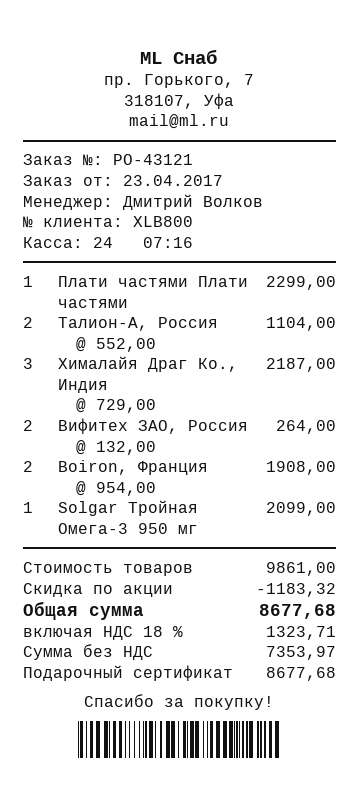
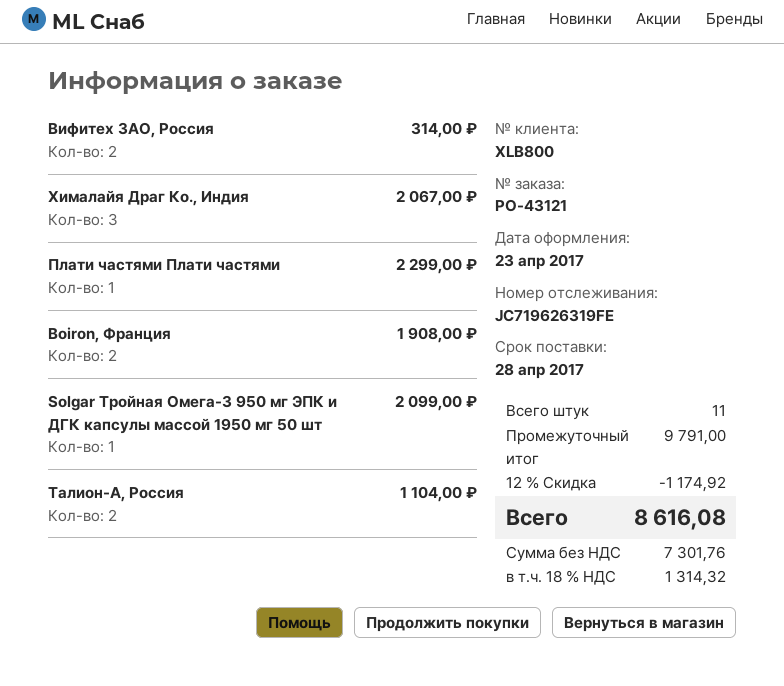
Хималайя Драг Ко., Индия: 3 for 2187.00 -> 3 for 2067.00
Вифитех ЗАО, Россия: 2 for 264.00 -> 2 for 314.00
subtotal: 9861.00 -> 9791.00
discount: 1183.32 -> 1174.92
net: 7353.97 -> 7301.76
tax: 18% = 1323.71 -> 18% = 1314.32
total: 8677.68 -> 8616.08

